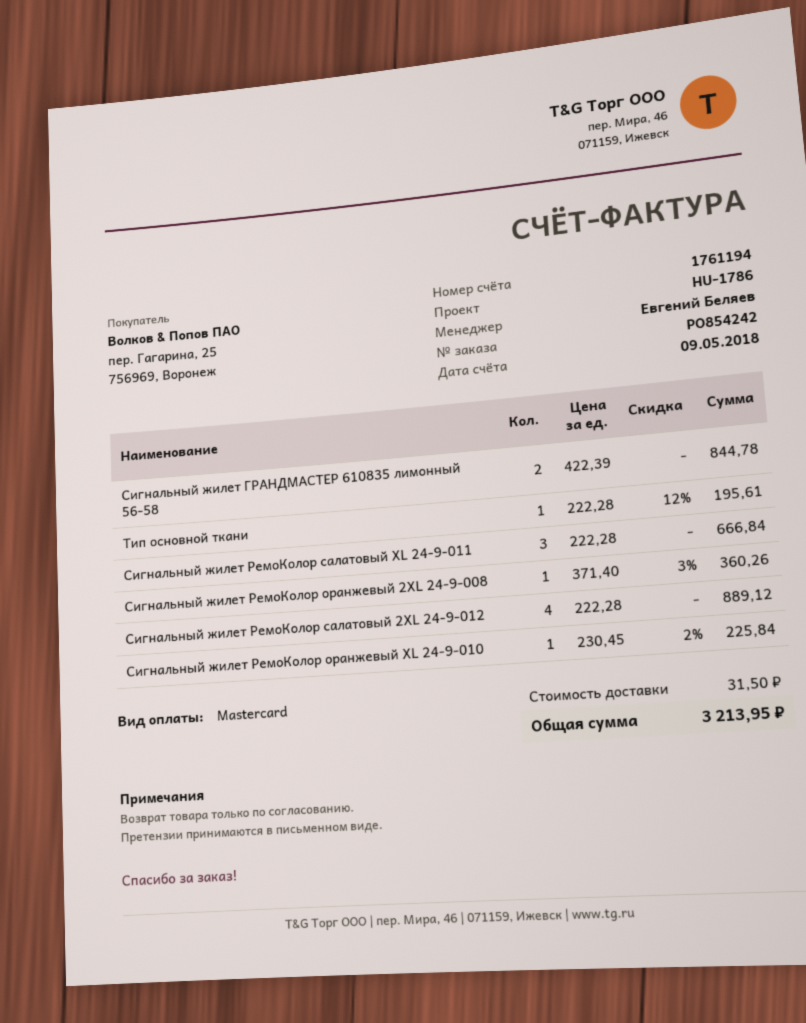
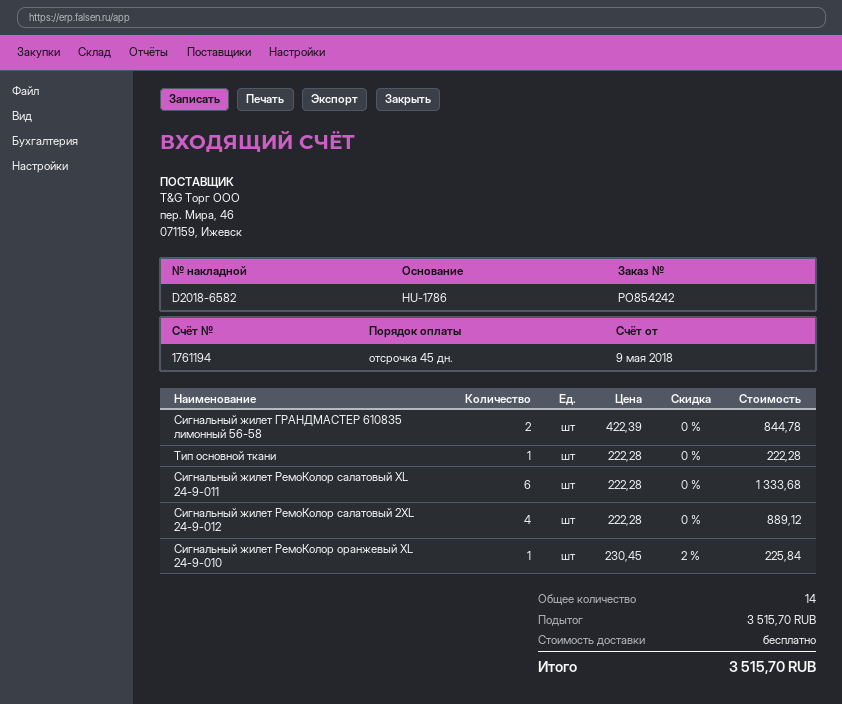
Тип основной ткани: 1 x 222.28 - 12% = 195.61 -> 1 x 222.28 = 222.28
Сигнальный жилет РемоКолор салатовый XL 24-9-011: 3 x 222.28 = 666.84 -> 6 x 222.28 = 1333.68
Сигнальный жилет РемоКолор оранжевый 2XL 24-9-008: 1 x 371.40 - 3% = 360.26 -> none
shipping: 31.50 -> 0.00
total: 3213.95 -> 3515.70

